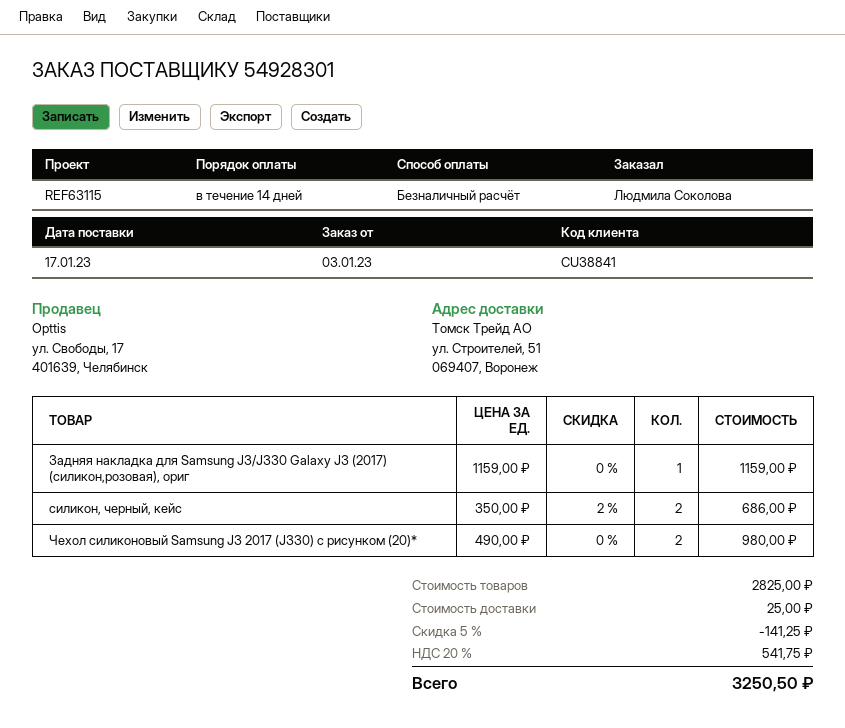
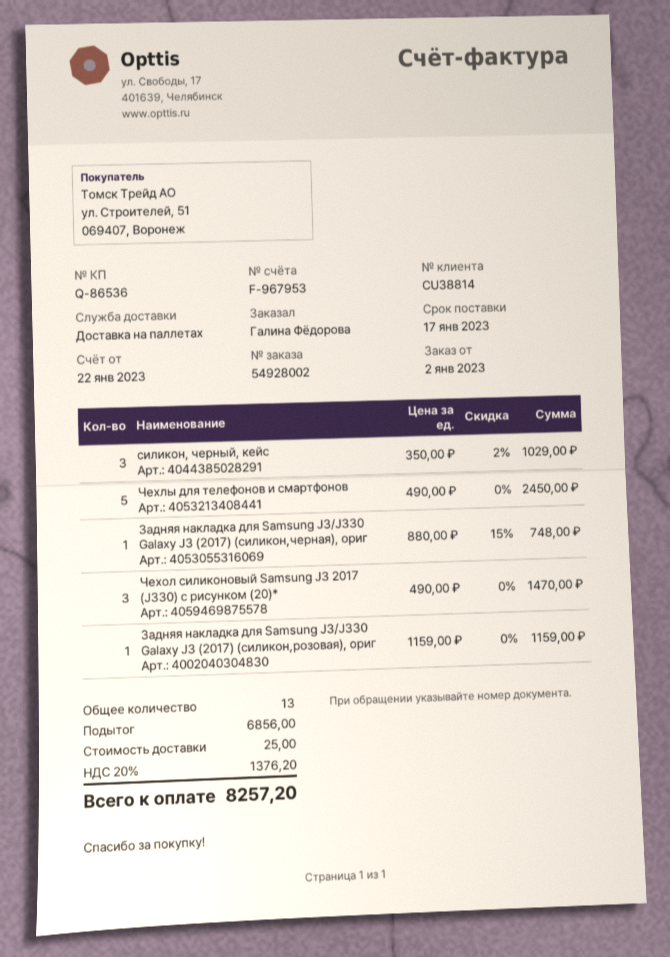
order number: 54928301 -> 54928002
order date: 2023-01-03 -> 2023-01-02
customer number: CU38841 -> CU38814
ordered by: Людмила Соколова -> Галина Фёдорова
силикон, черный, кейс: 2 x 350.00 - 2% = 686.00 -> 3 x 350.00 - 2% = 1029.00
Чехол силиконовый Samsung J3 2017 (J330) с рисунком (20)*: 2 x 490.00 = 980.00 -> 3 x 490.00 = 1470.00
Чехлы для телефонов и смартфонов: none -> 5 x 490.00 = 2450.00
Задняя накладка для Samsung J3/J330 Galaxy J3 (2017) (силикон,черная), ориг: none -> 1 x 880.00 - 15% = 748.00
subtotal: 2825.00 -> 6856.00
discount: 5% = 141.25 -> none
tax: 20% = 541.75 -> 20% = 1376.20
total: 3250.50 -> 8257.20

